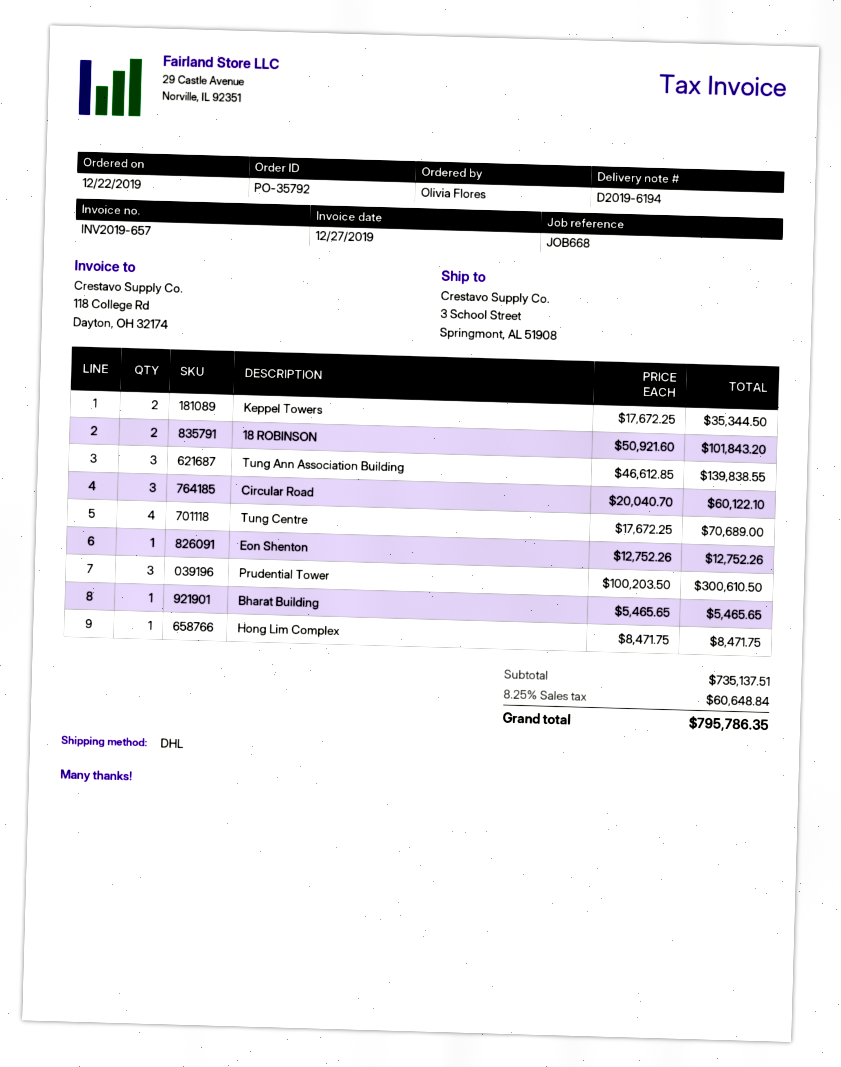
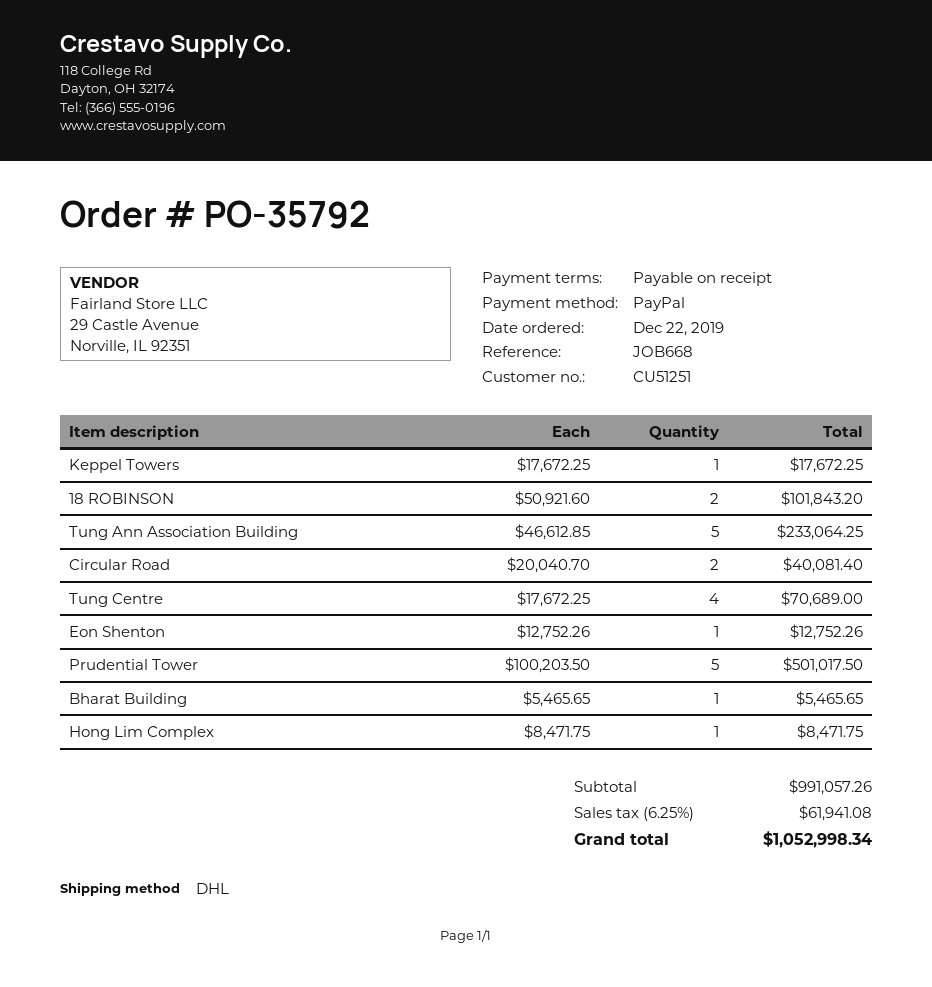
Keppel Towers: 2 x 17672.25 = 35344.50 -> 1 x 17672.25 = 17672.25
Tung Ann Association Building: 3 x 46612.85 = 139838.55 -> 5 x 46612.85 = 233064.25
Circular Road: 3 x 20040.70 = 60122.10 -> 2 x 20040.70 = 40081.40
Prudential Tower: 3 x 100203.50 = 300610.50 -> 5 x 100203.50 = 501017.50
subtotal: 735137.51 -> 991057.26
tax: 8.25% = 60648.84 -> 6.25% = 61941.08
total: 795786.35 -> 1052998.34

